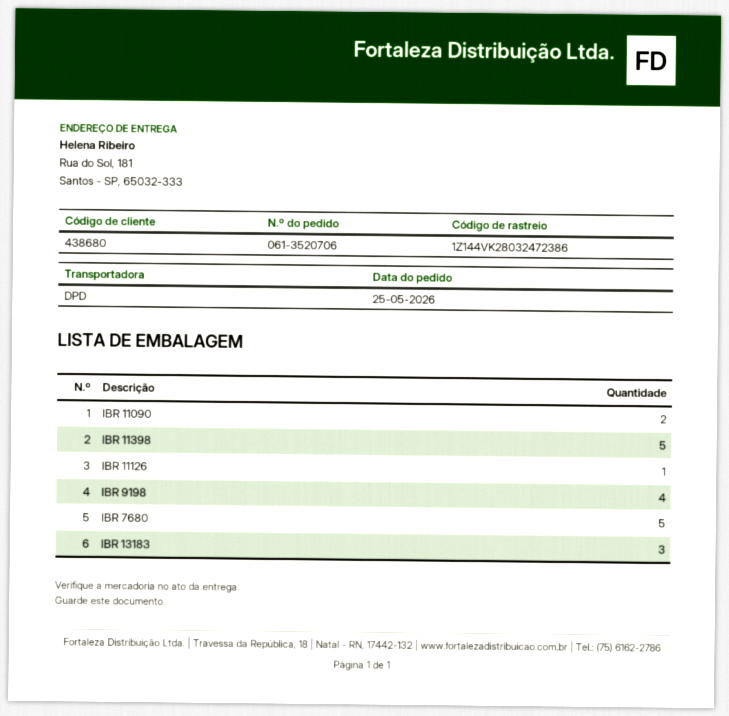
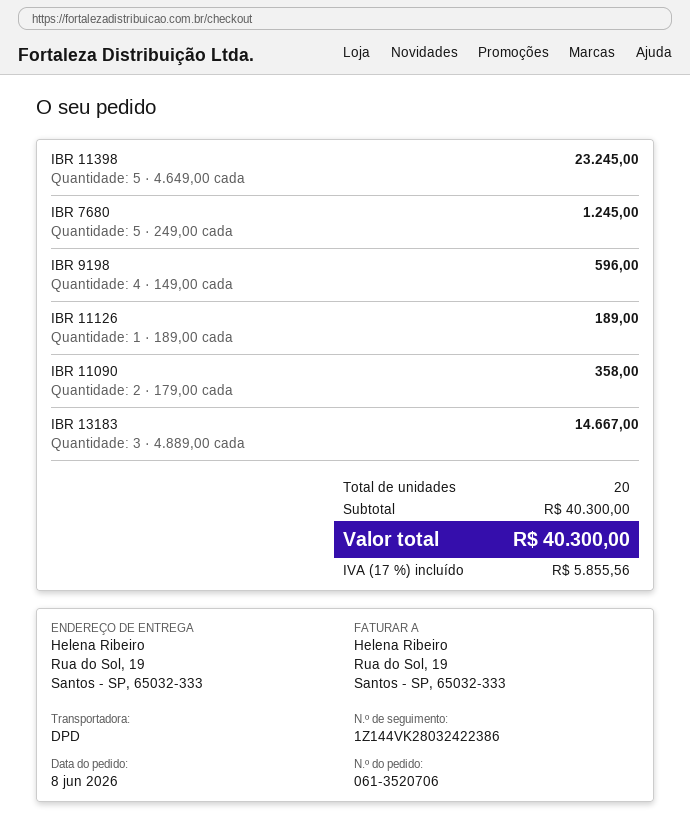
order date: 2026-05-25 -> 2026-06-08
tracking number: 1Z144VK28032472386 -> 1Z144VK28032422386
ship to: Rua do Sol, 181, Santos - SP, 65032-333 -> Rua do Sol, 19, Santos - SP, 65032-333

